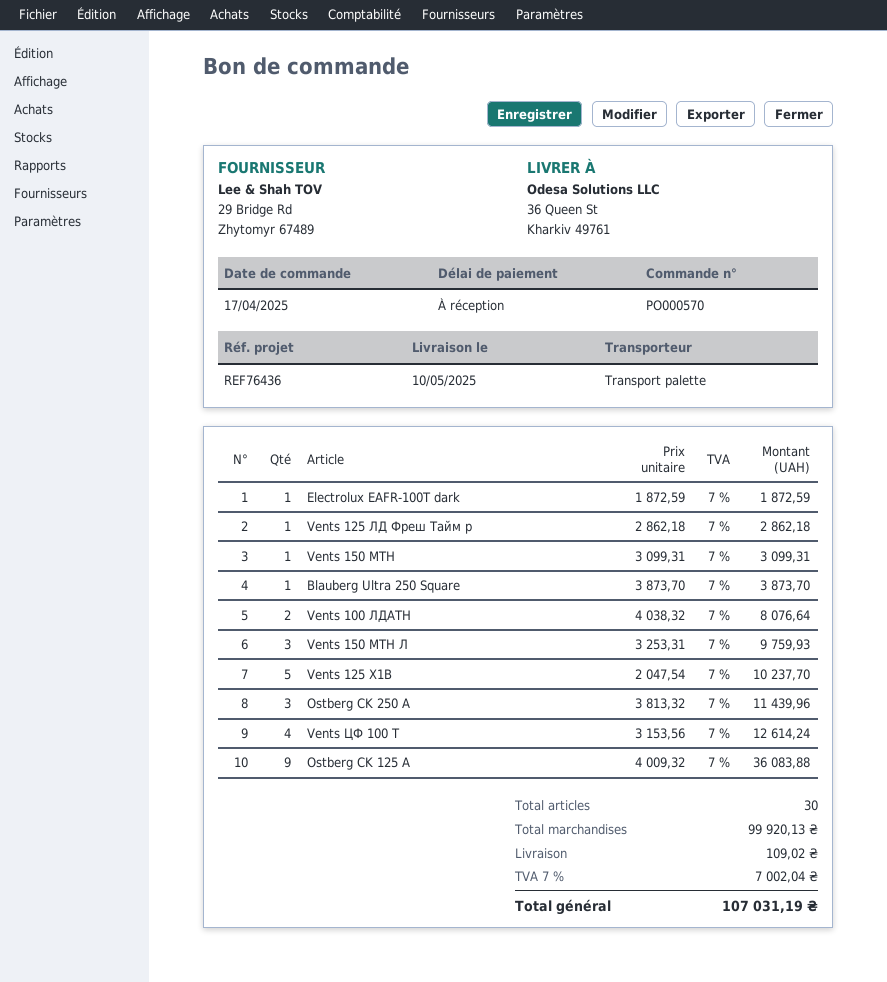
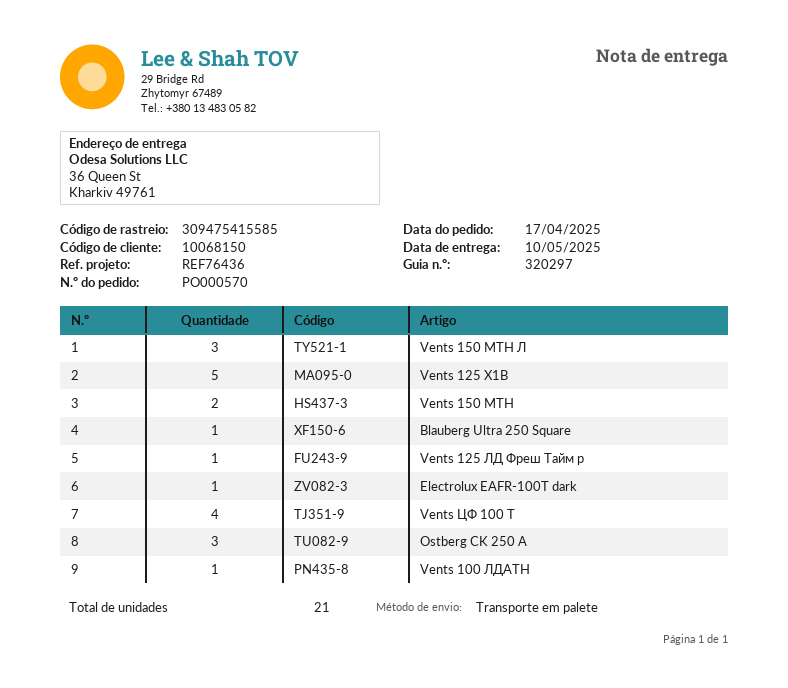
Vents 150 МТН: 1 -> 2
Vents 100 ЛДАТН: 2 -> 1
Ostberg CK 125 A: 9 -> none
total quantity: 30 -> 21

